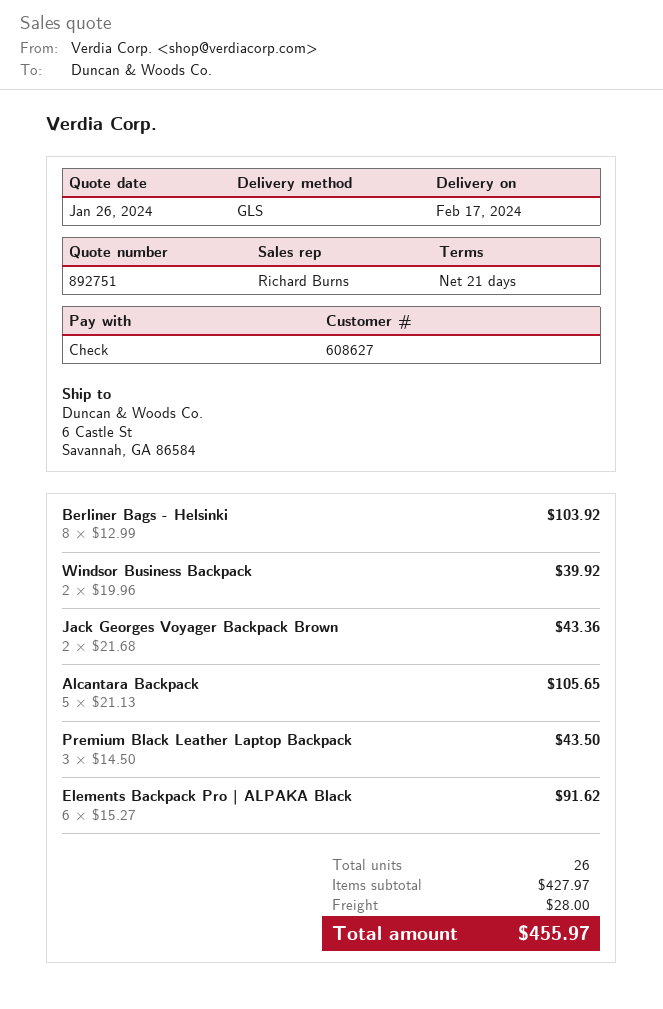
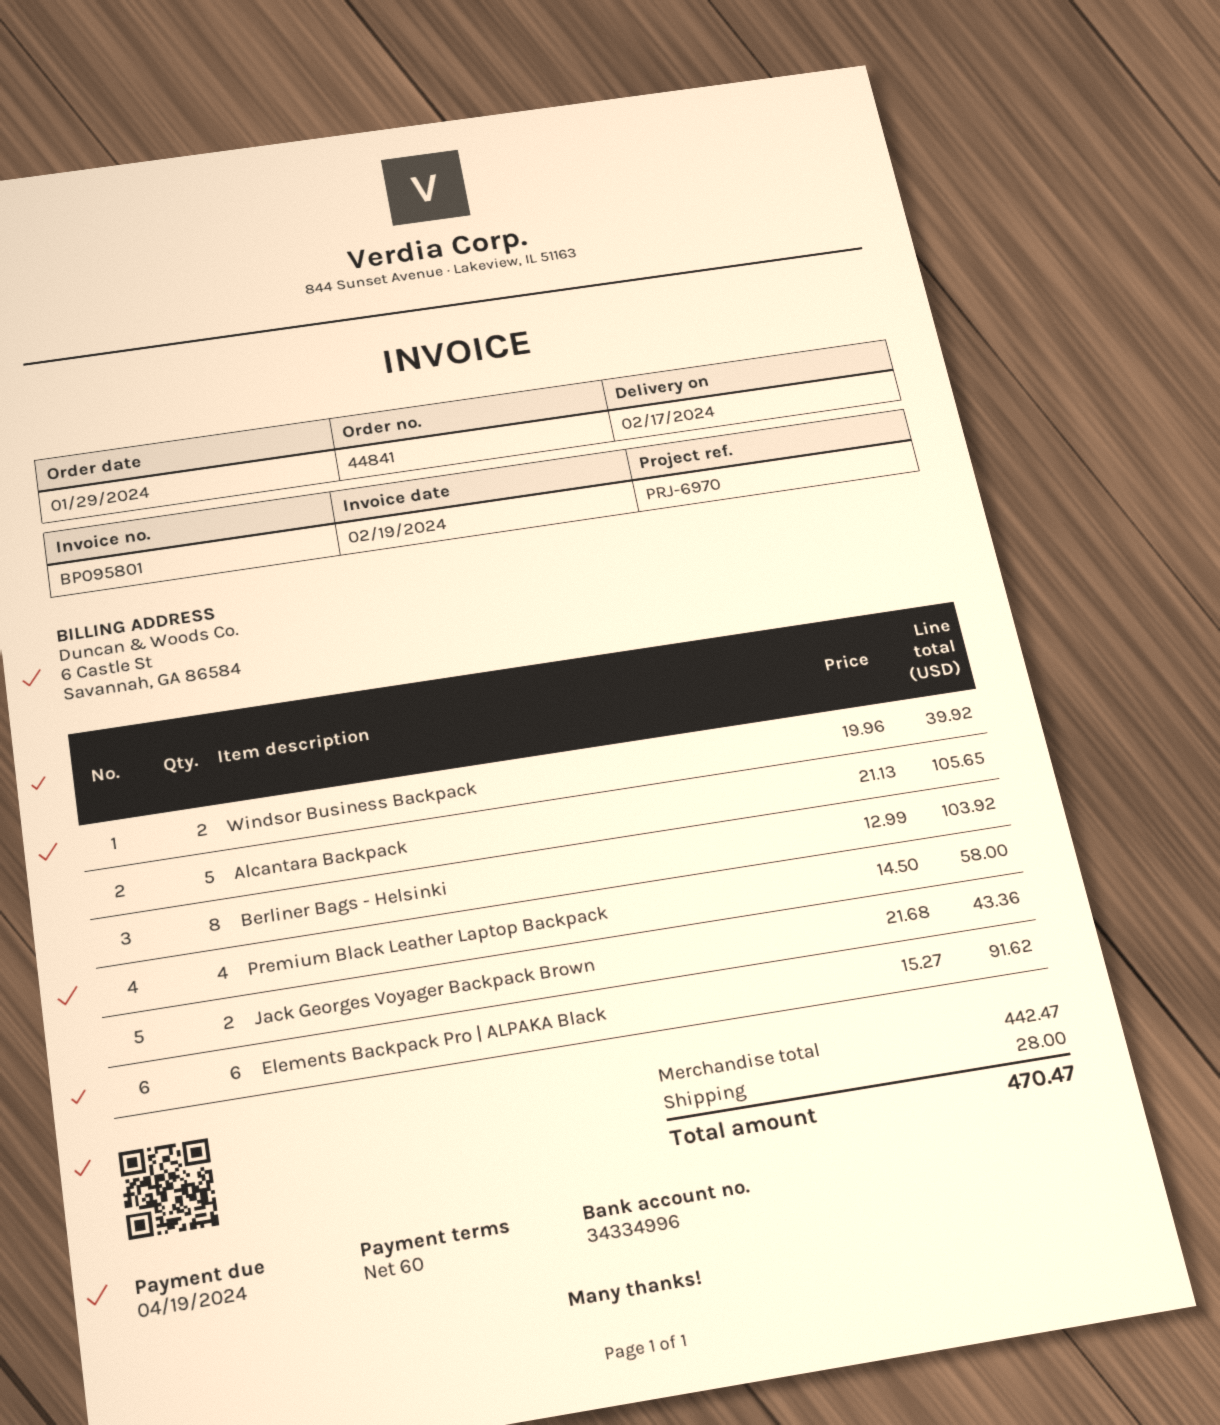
payment terms: 21 days -> 60 days
Premium Black Leather Laptop Backpack: 3 x 14.50 = 43.50 -> 4 x 14.50 = 58.00
subtotal: 427.97 -> 442.47
total: 455.97 -> 470.47

